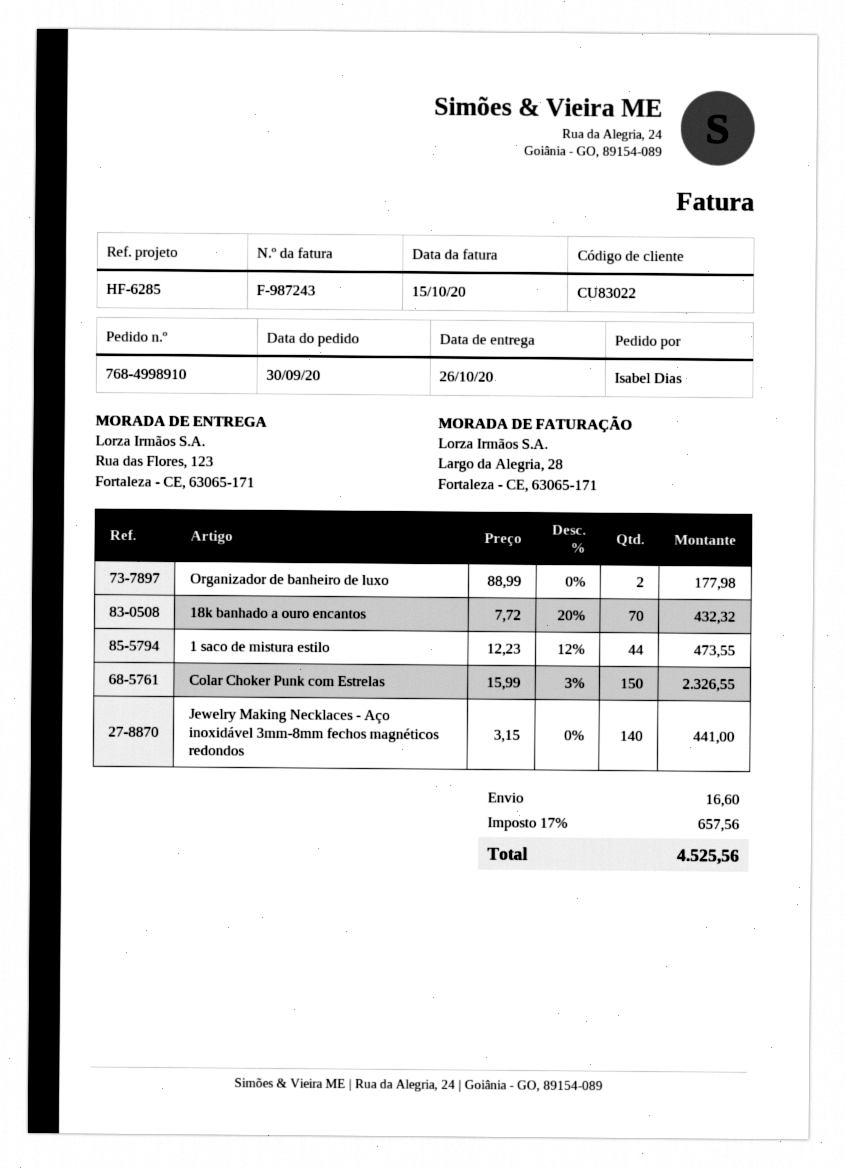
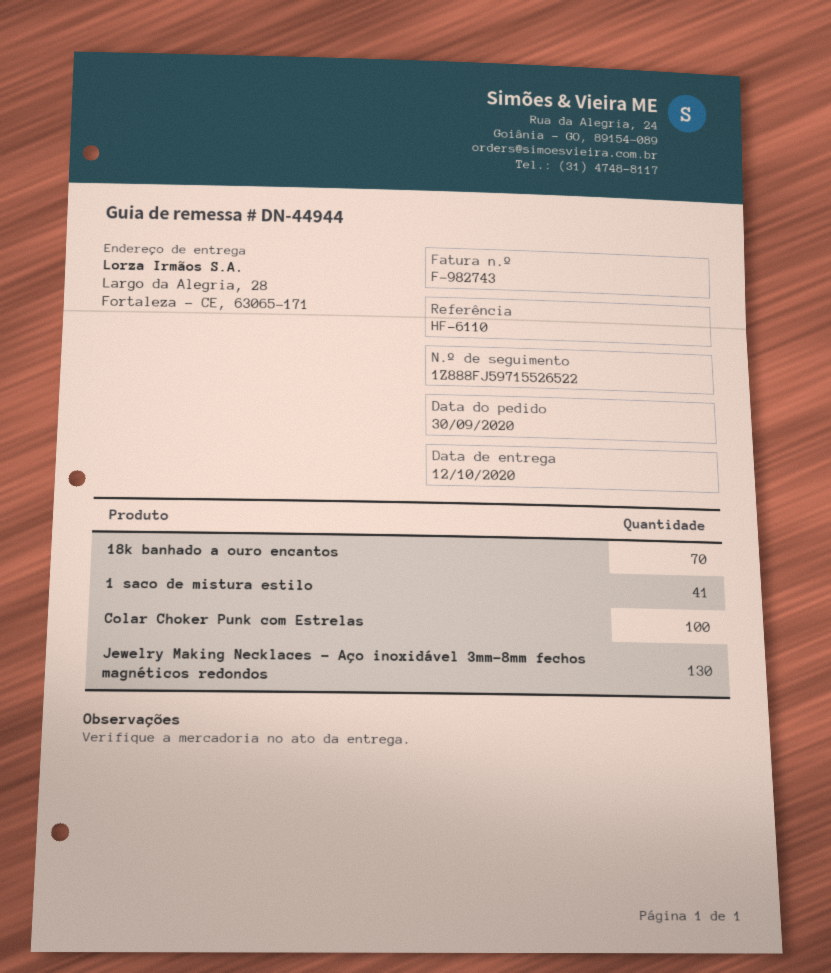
delivery date: 2020-10-26 -> 2020-10-12
invoice number: F-987243 -> F-982743
reference: HF-6285 -> HF-6110
ship to: Rua das Flores, 123, Fortaleza - CE, 63065-171 -> Largo da Alegria, 28, Fortaleza - CE, 63065-171
Organizador de banheiro de luxo: 2 -> none
1 saco de mistura estilo: 44 -> 41
Colar Choker Punk com Estrelas: 150 -> 100
Jewelry Making Necklaces - Aço inoxidável 3mm-8mm fechos magnéticos redondos: 140 -> 130

